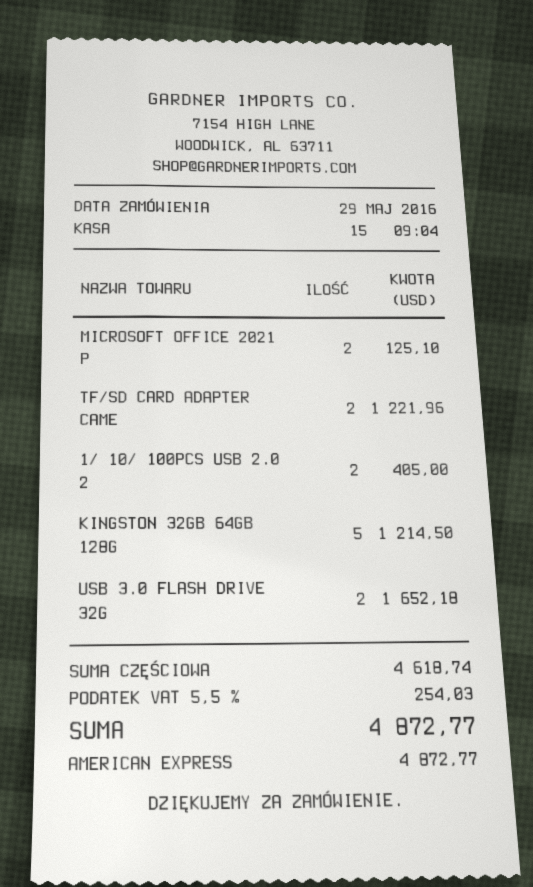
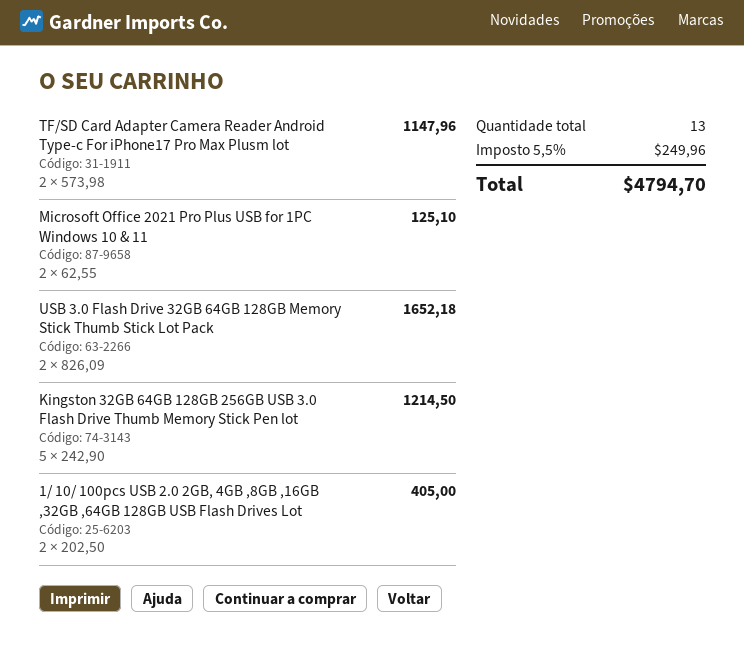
TF/SD CARD ADAPTER CAME: 2 for 1221.96 -> 2 for 1147.96
tax: 5.5% = 254.03 -> 5.5% = 249.96
total: 4872.77 -> 4794.70

